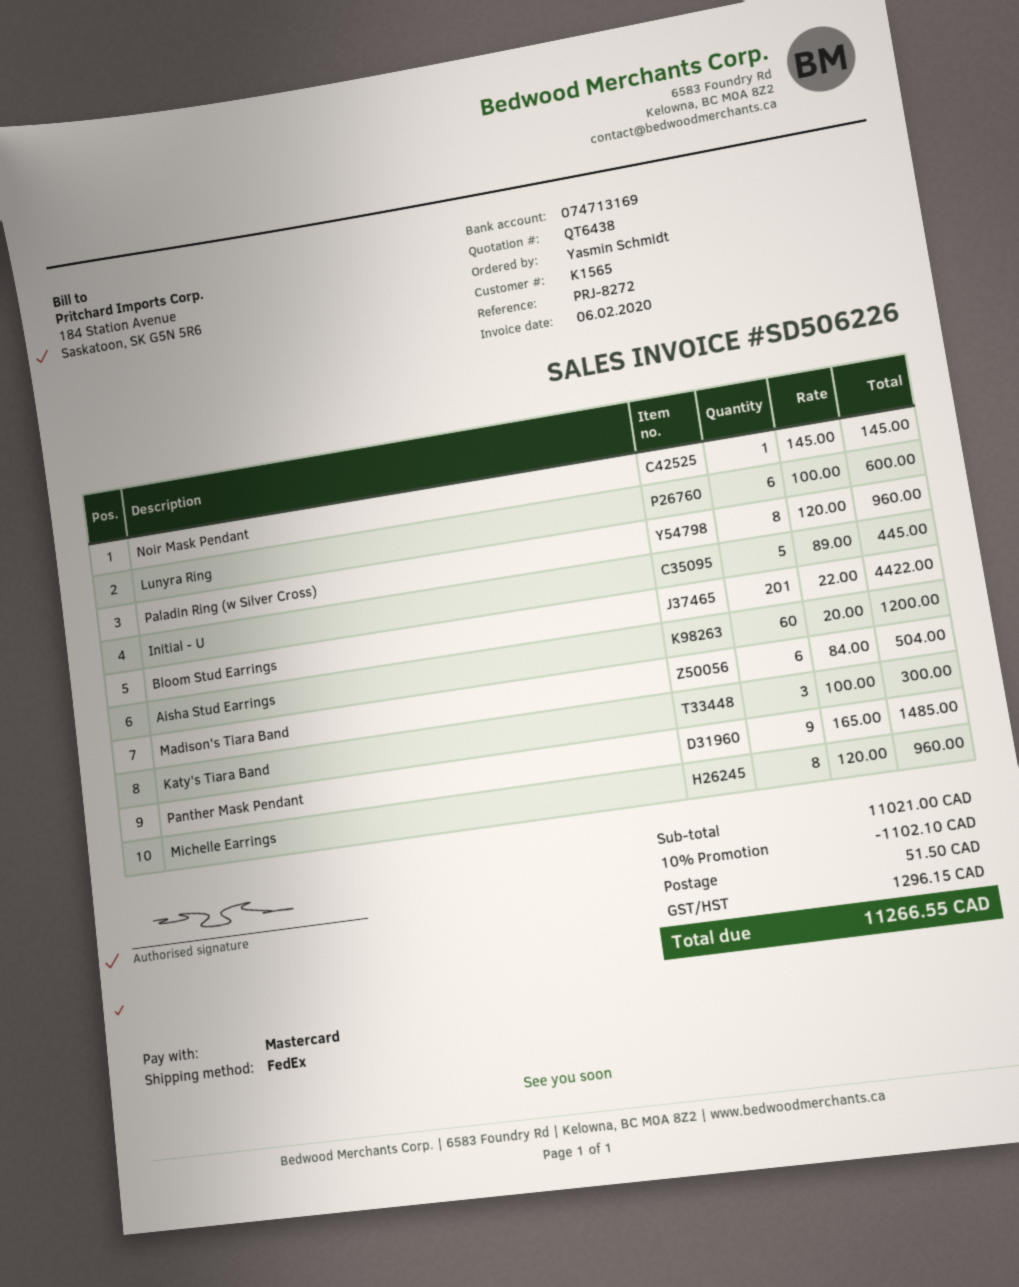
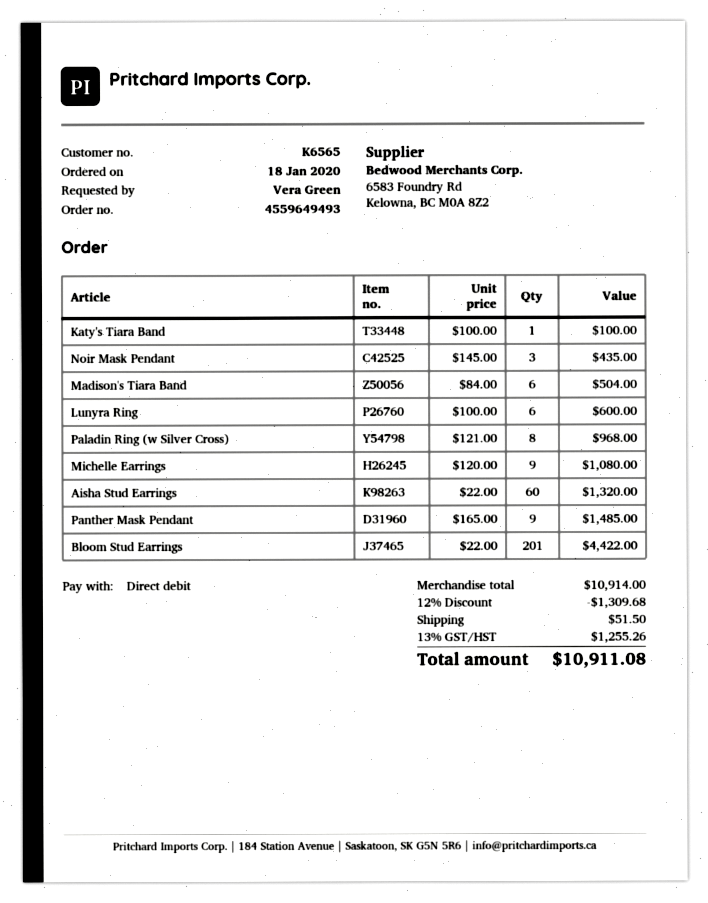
customer number: K1565 -> K6565
ordered by: Yasmin Schmidt -> Vera Green
payment method: Mastercard -> direct debit
Noir Mask Pendant: 1 x 145.00 = 145.00 -> 3 x 145.00 = 435.00
Paladin Ring (w Silver Cross): 8 x 120.00 = 960.00 -> 8 x 121.00 = 968.00
Initial - U: 5 x 89.00 = 445.00 -> none
Aisha Stud Earrings: 60 x 20.00 = 1200.00 -> 60 x 22.00 = 1320.00
Katy's Tiara Band: 3 x 100.00 = 300.00 -> 1 x 100.00 = 100.00
Michelle Earrings: 8 x 120.00 = 960.00 -> 9 x 120.00 = 1080.00
subtotal: 11021.00 -> 10914.00
discount: 10% = 1102.10 -> 12% = 1309.68
tax: 1296.15 -> 1255.26
total: 11266.55 -> 10911.08

